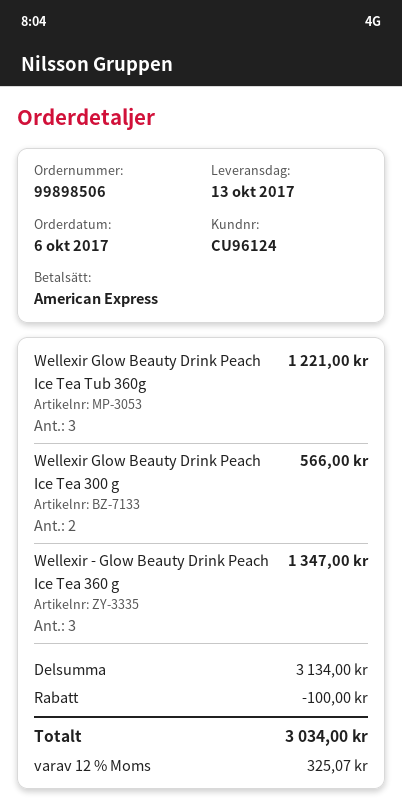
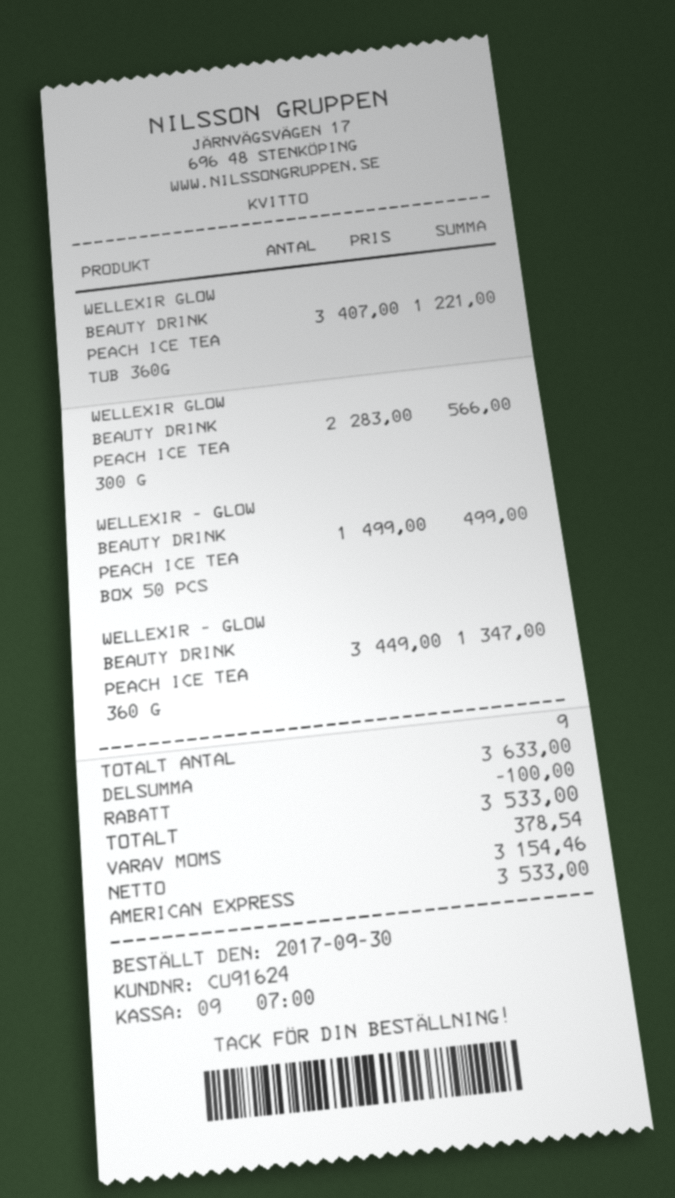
order date: 2017-10-06 -> 2017-09-30
customer number: CU96124 -> CU91624
WELLEXIR - GLOW BEAUTY DRINK PEACH ICE TEA BOX 50 PCS: none -> 1 for 499.00
subtotal: 3134.00 -> 3633.00
tax: 325.07 -> 378.54
total: 3034.00 -> 3533.00

